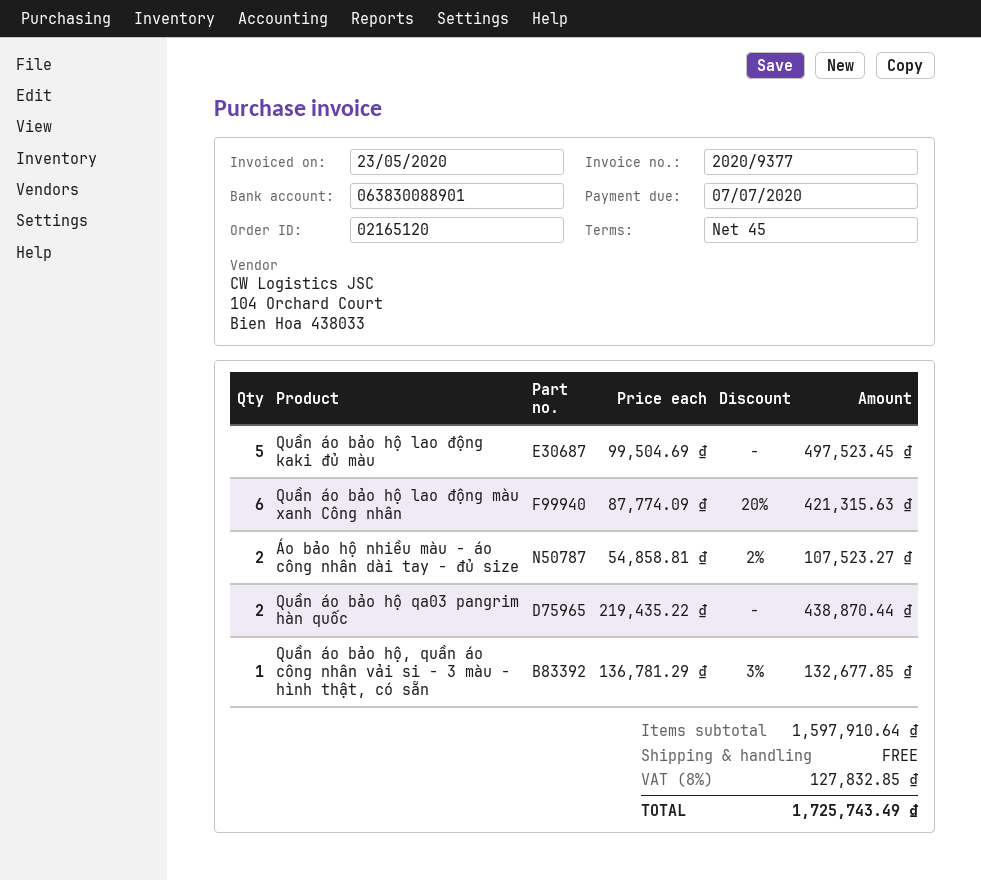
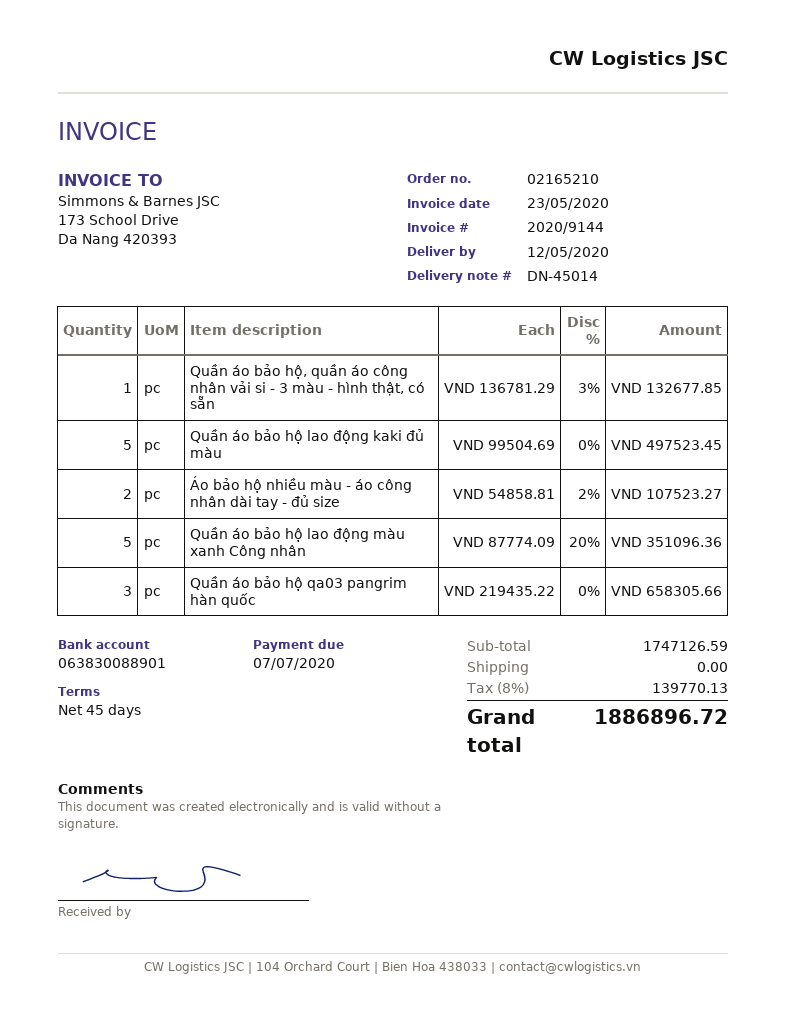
order number: 02165120 -> 02165210
invoice number: 2020/9377 -> 2020/9144
Quần áo bảo hộ lao động màu xanh Công nhân: 6 x 87774.09 - 20% = 421315.63 -> 5 x 87774.09 - 20% = 351096.36
Quần áo bảo hộ qa03 pangrim hàn quốc: 2 x 219435.22 = 438870.44 -> 3 x 219435.22 = 658305.66
subtotal: 1597910.64 -> 1747126.59
tax: 8% = 127832.85 -> 8% = 139770.13
total: 1725743.49 -> 1886896.72

